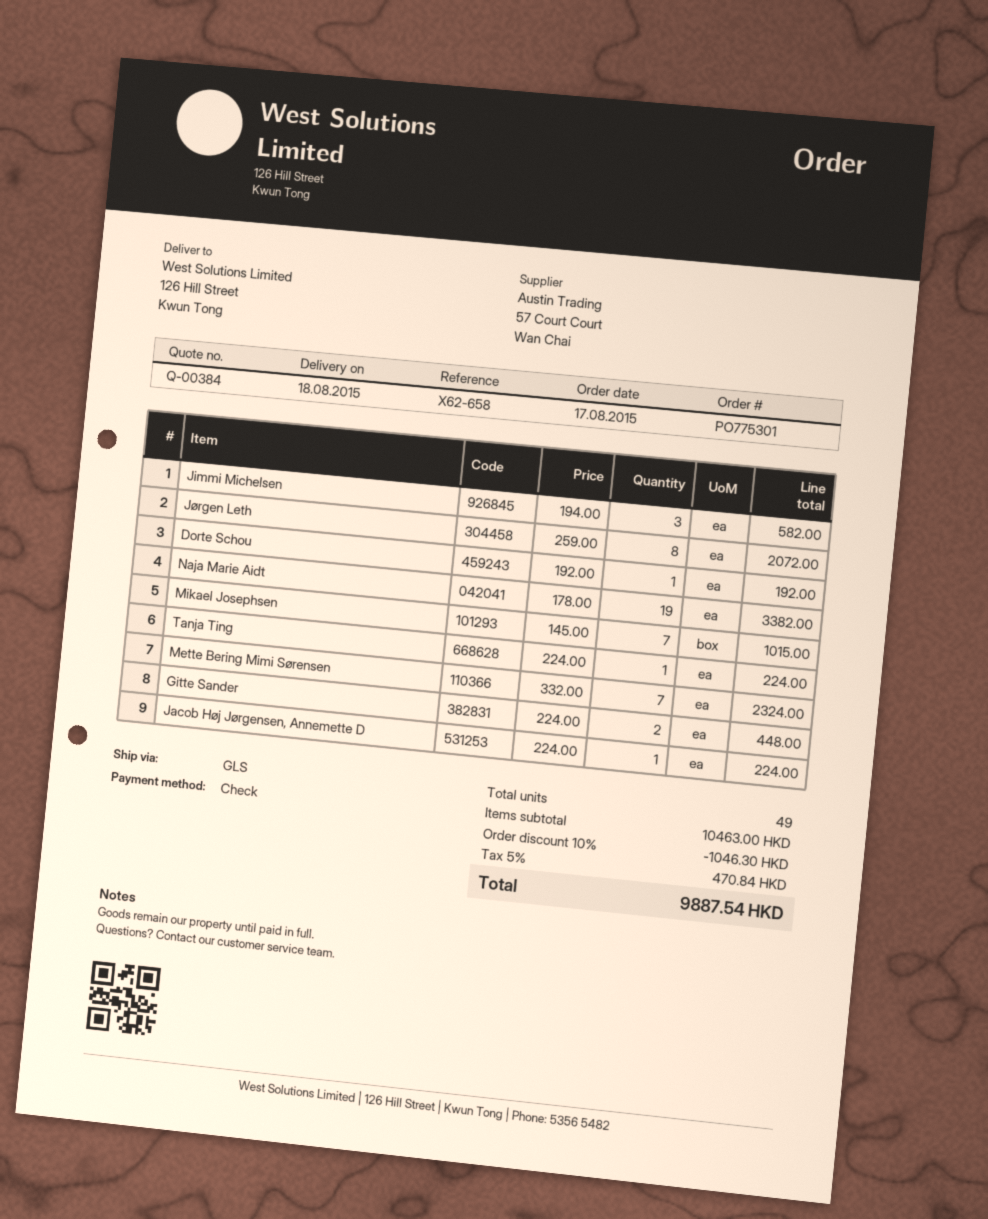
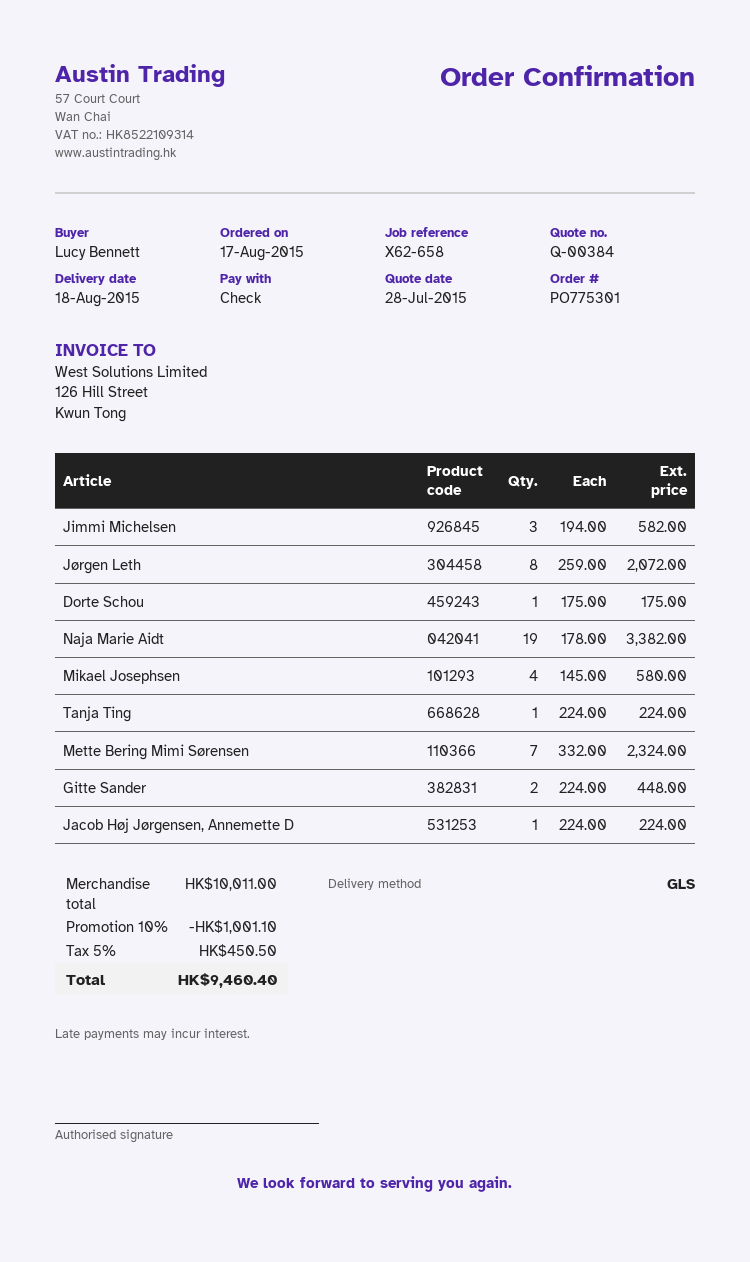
Dorte Schou: 1 x 192.00 = 192.00 -> 1 x 175.00 = 175.00
Mikael Josephsen: 7 x 145.00 = 1015.00 -> 4 x 145.00 = 580.00
subtotal: 10463.00 -> 10011.00
discount: 10% = 1046.30 -> 10% = 1001.10
tax: 5% = 470.84 -> 5% = 450.50
total: 9887.54 -> 9460.40

